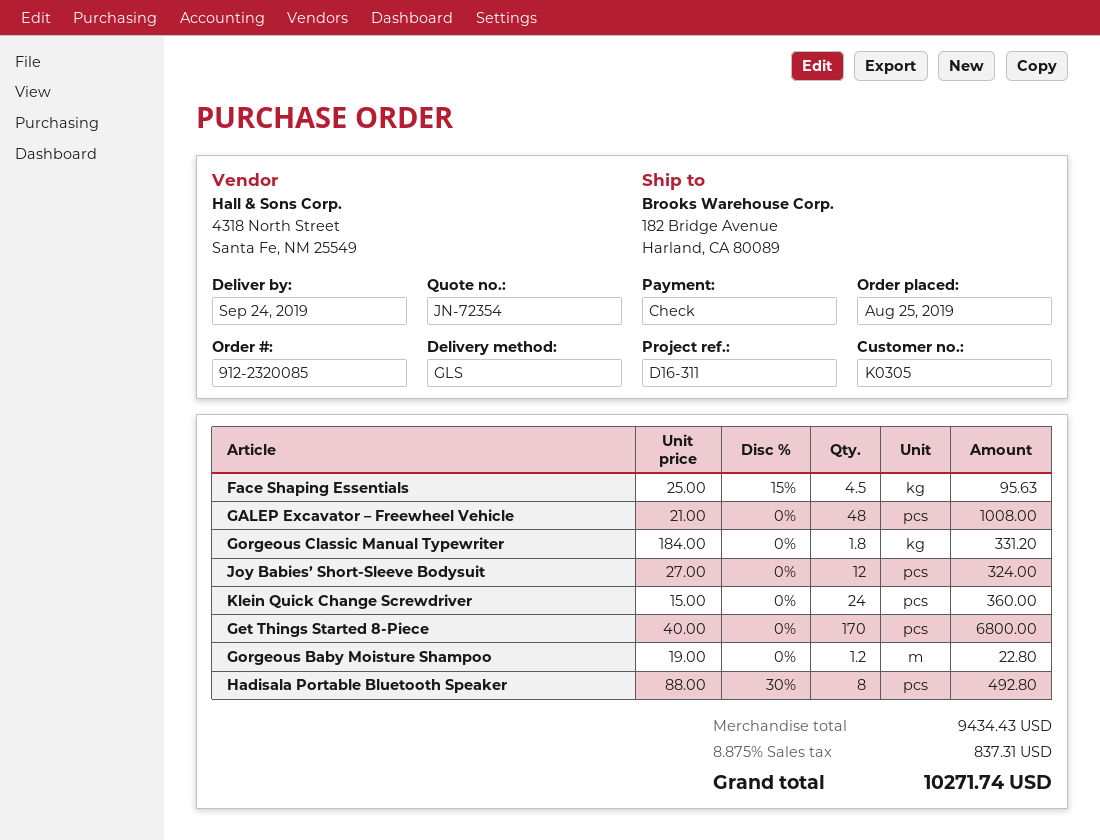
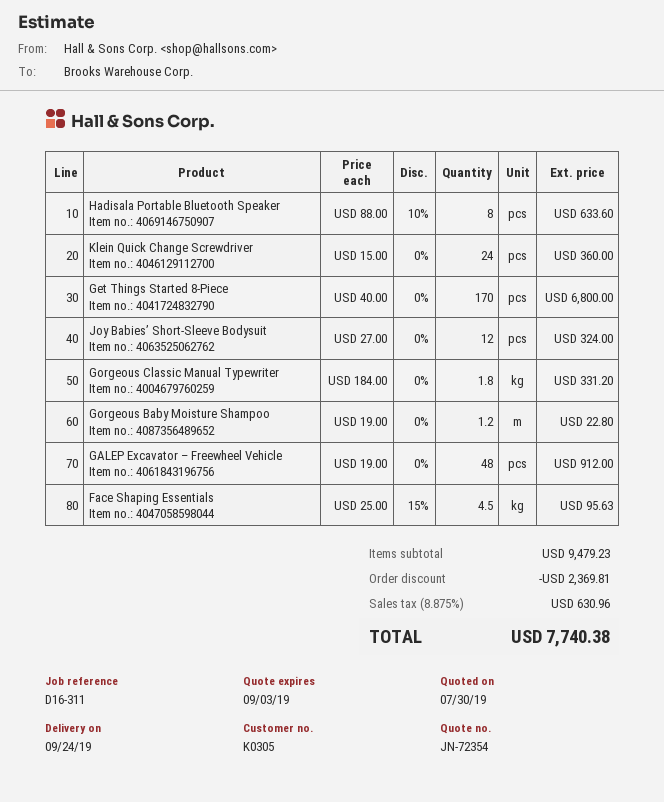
GALEP Excavator – Freewheel Vehicle: 48 x 21.00 = 1008.00 -> 48 x 19.00 = 912.00
Hadisala Portable Bluetooth Speaker: 8 x 88.00 - 30% = 492.80 -> 8 x 88.00 - 10% = 633.60
subtotal: 9434.43 -> 9479.23
discount: none -> 2369.81
tax: 8.875% = 837.31 -> 8.875% = 630.96
total: 10271.74 -> 7740.38

